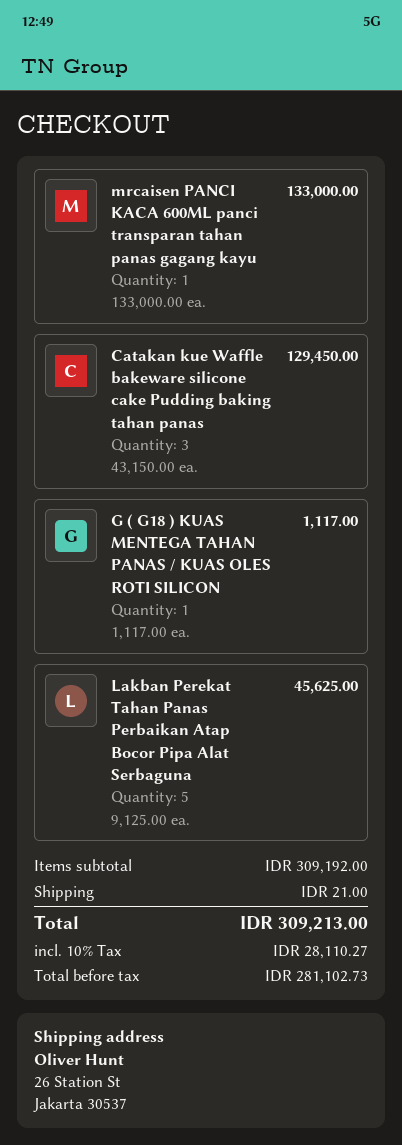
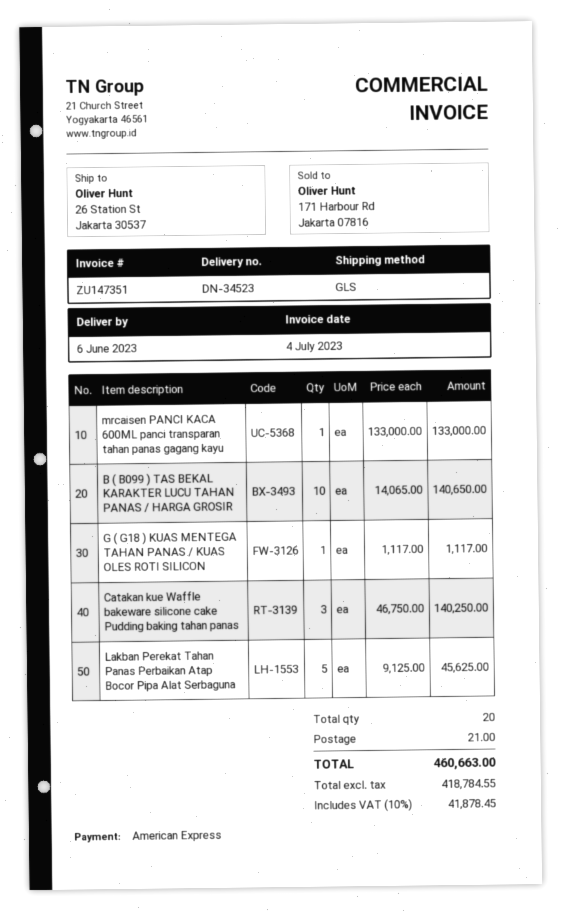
Catakan kue Waffle bakeware silicone cake Pudding baking tahan panas: 3 x 43150.00 = 129450.00 -> 3 x 46750.00 = 140250.00
B ( B099 ) TAS BEKAL KARAKTER LUCU TAHAN PANAS / HARGA GROSIR: none -> 10 x 14065.00 = 140650.00
net: 281102.73 -> 418784.55
tax: 10% = 28110.27 -> 10% = 41878.45
total: 309213.00 -> 460663.00

